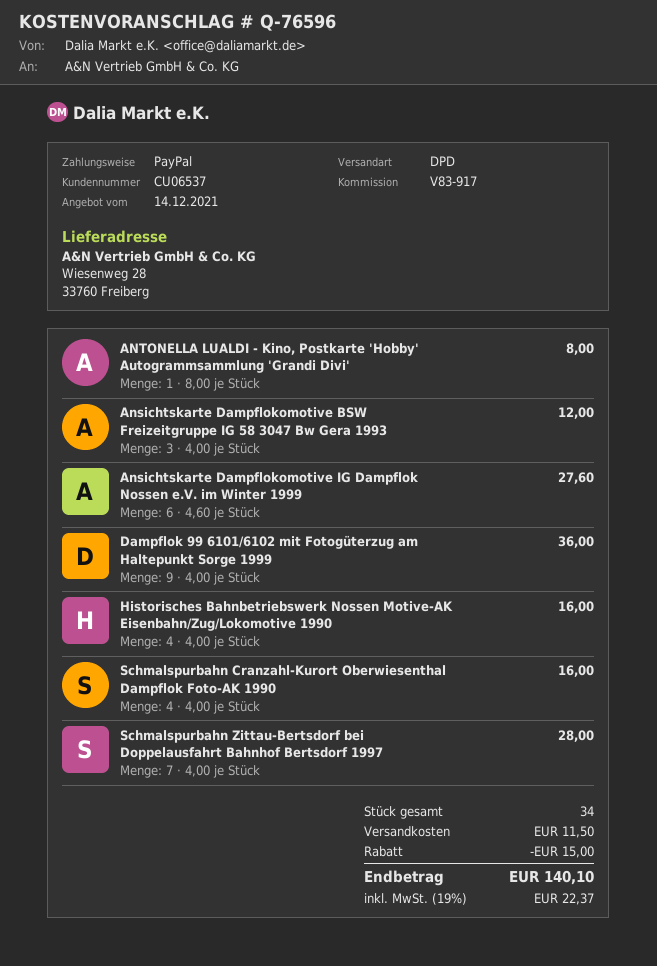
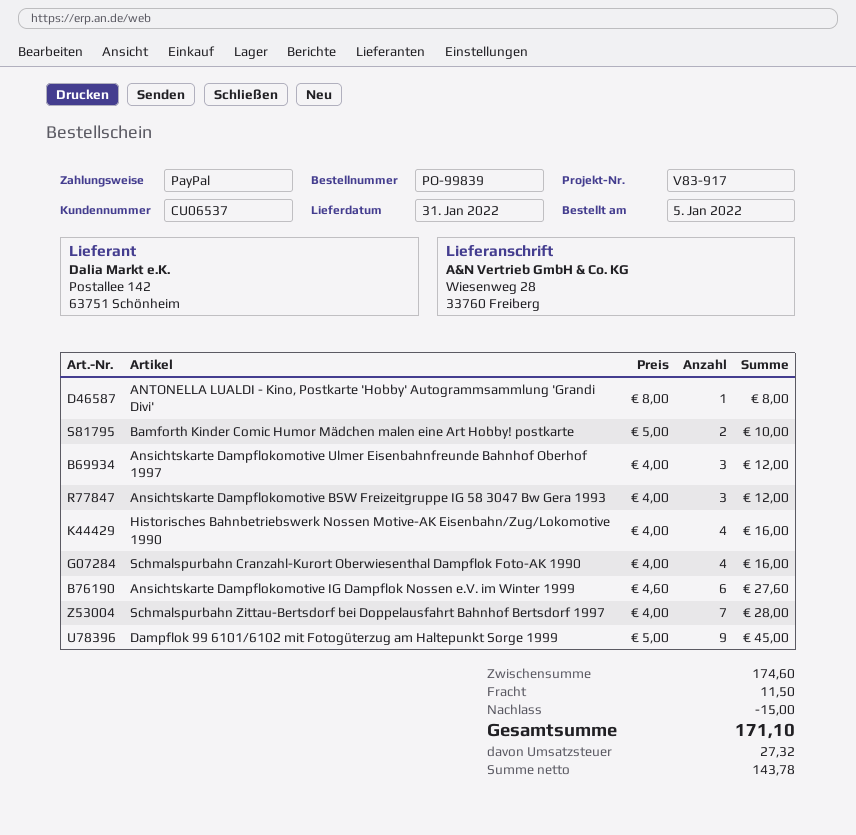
Dampflok 99 6101/6102 mit Fotogüterzug am Haltepunkt Sorge 1999: 9 x 4.00 = 36.00 -> 9 x 5.00 = 45.00
Bamforth Kinder Comic Humor Mädchen malen eine Art Hobby! postkarte: none -> 2 x 5.00 = 10.00
Ansichtskarte Dampflokomotive Ulmer Eisenbahnfreunde Bahnhof Oberhof 1997: none -> 3 x 4.00 = 12.00
tax: 22.37 -> 27.32
total: 140.10 -> 171.10

